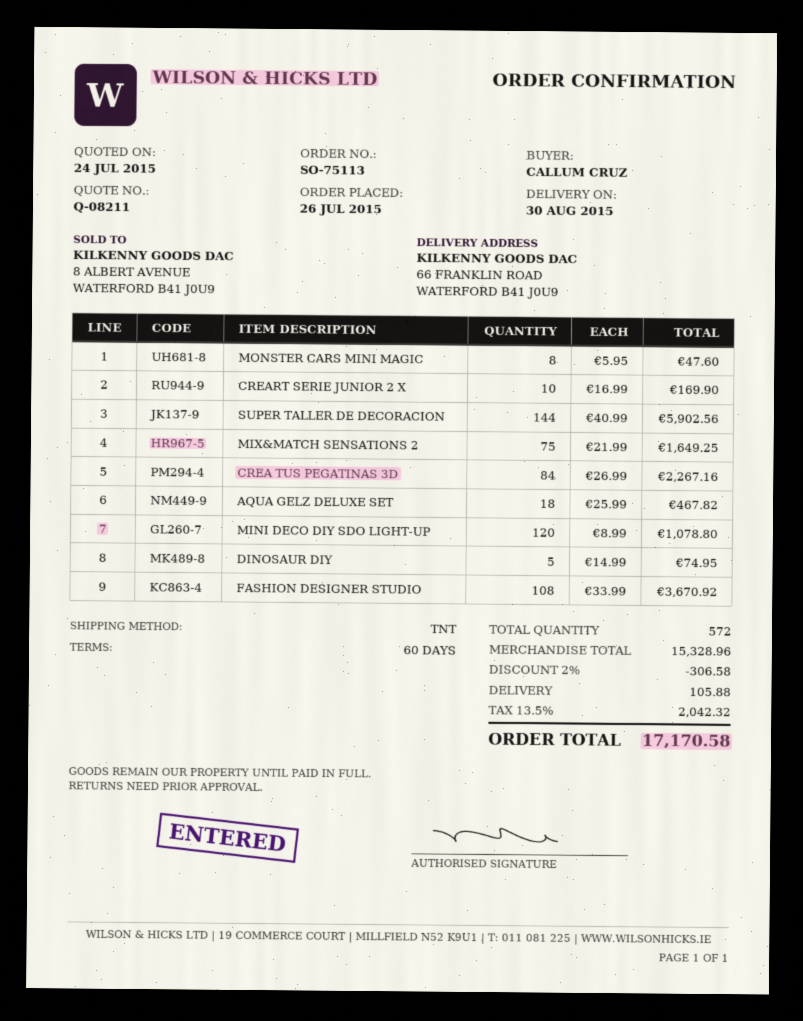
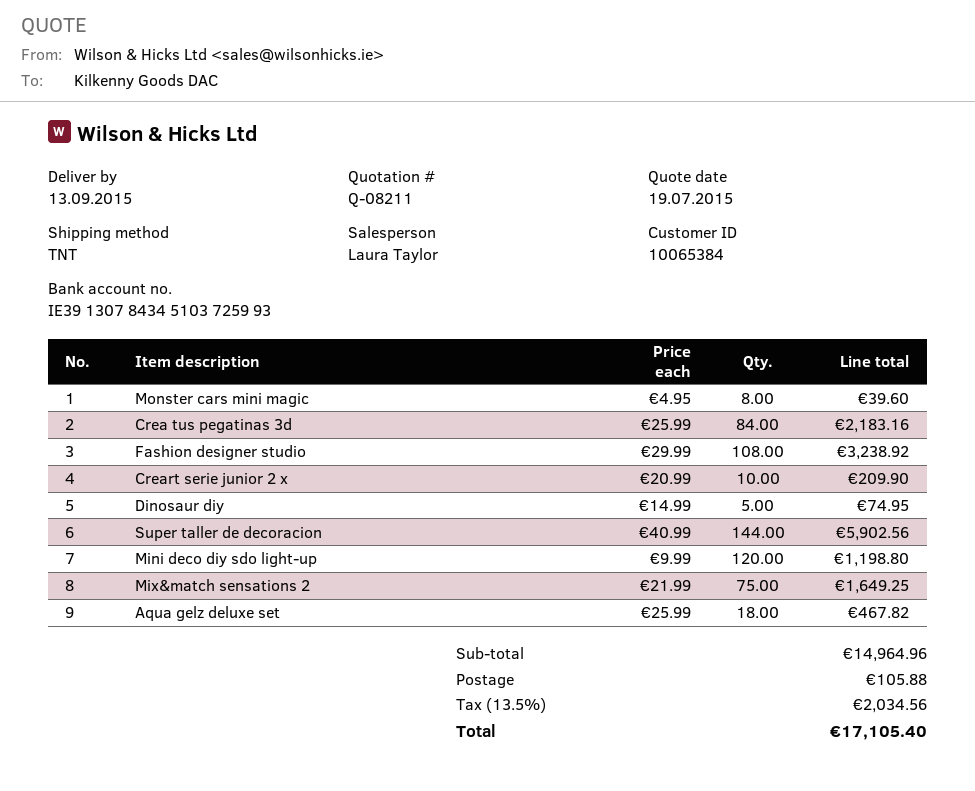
quote date: 2015-07-24 -> 2015-07-19
delivery date: 2015-08-30 -> 2015-09-13
MONSTER CARS MINI MAGIC: 8 x 5.95 = 47.60 -> 8 x 4.95 = 39.60
CREART SERIE JUNIOR 2 X: 10 x 16.99 = 169.90 -> 10 x 20.99 = 209.90
CREA TUS PEGATINAS 3D: 84 x 26.99 = 2267.16 -> 84 x 25.99 = 2183.16
MINI DECO DIY SDO LIGHT-UP: 120 x 8.99 = 1078.80 -> 120 x 9.99 = 1198.80
FASHION DESIGNER STUDIO: 108 x 33.99 = 3670.92 -> 108 x 29.99 = 3238.92
subtotal: 15328.96 -> 14964.96
discount: 2% = 306.58 -> none
tax: 13.5% = 2042.32 -> 13.5% = 2034.56
total: 17170.58 -> 17105.40

